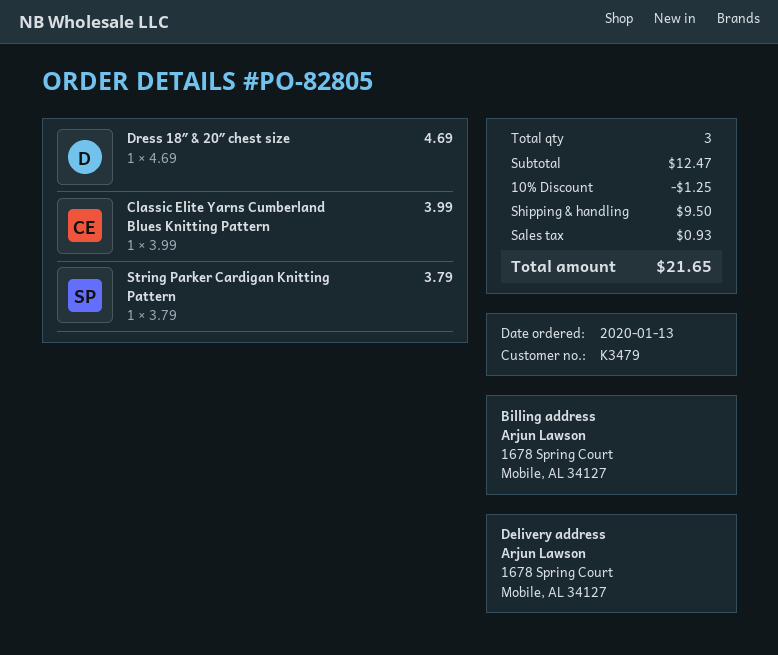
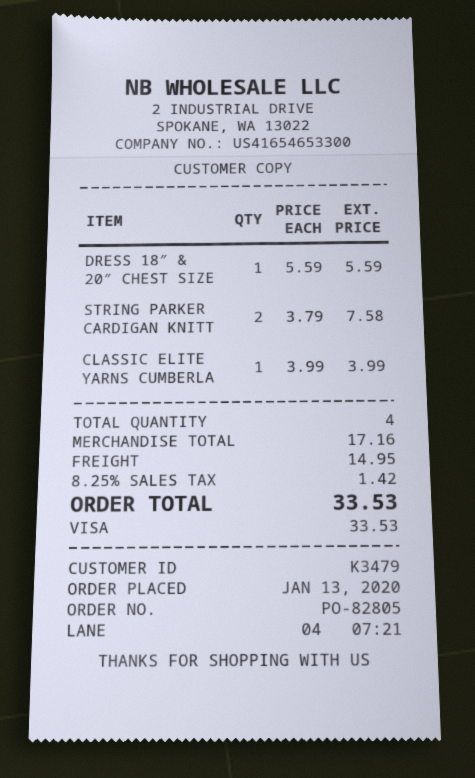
Dress 18″ & 20″ chest size: 1 x 4.69 = 4.69 -> 1 x 5.59 = 5.59
String Parker Cardigan Knitting Pattern: 1 x 3.79 = 3.79 -> 2 x 3.79 = 7.58
total quantity: 3 -> 4
subtotal: 12.47 -> 17.16
discount: 10% = 1.25 -> none
shipping: 9.50 -> 14.95
tax: 0.93 -> 1.42
total: 21.65 -> 33.53

